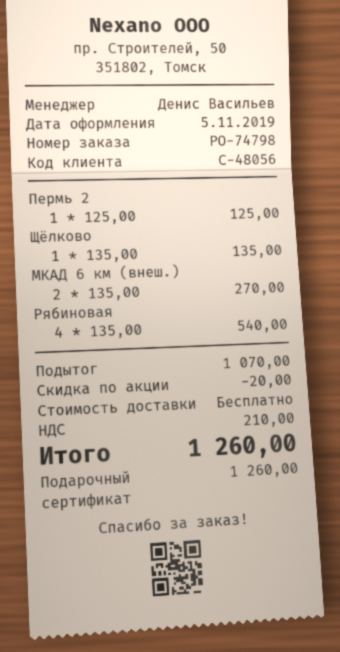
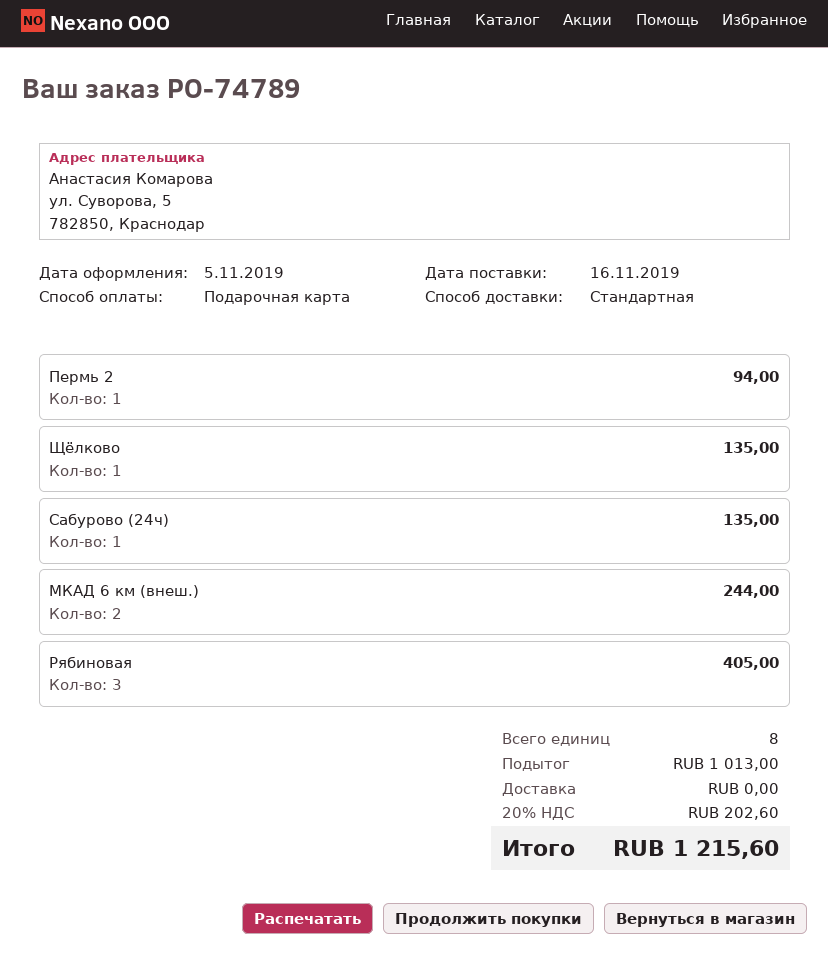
order number: PO-74798 -> PO-74789
Пермь 2: 1 for 125.00 -> 1 for 94.00
МКАД 6 км (внеш.): 2 for 270.00 -> 2 for 244.00
Рябиновая: 4 for 540.00 -> 3 for 405.00
Сабурово (24ч): none -> 1 for 135.00
subtotal: 1070.00 -> 1013.00
discount: 20.00 -> none
tax: 210.00 -> 202.60
total: 1260.00 -> 1215.60

